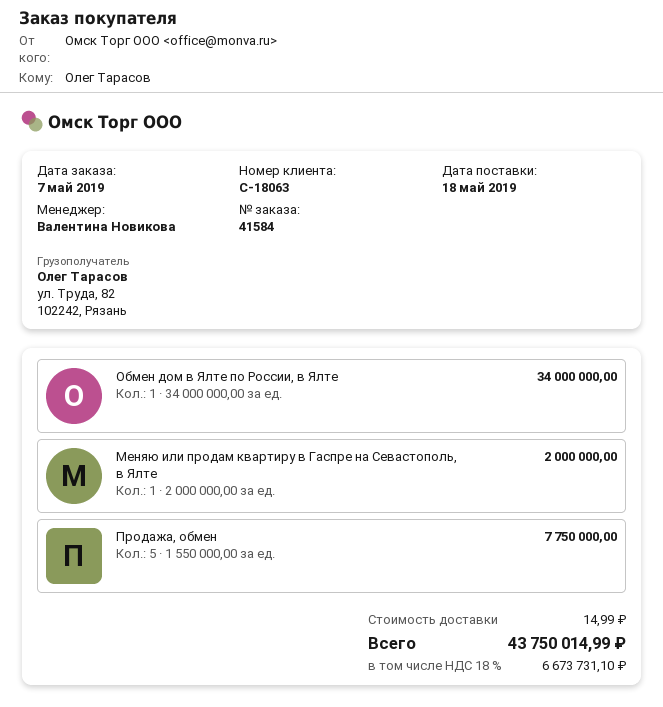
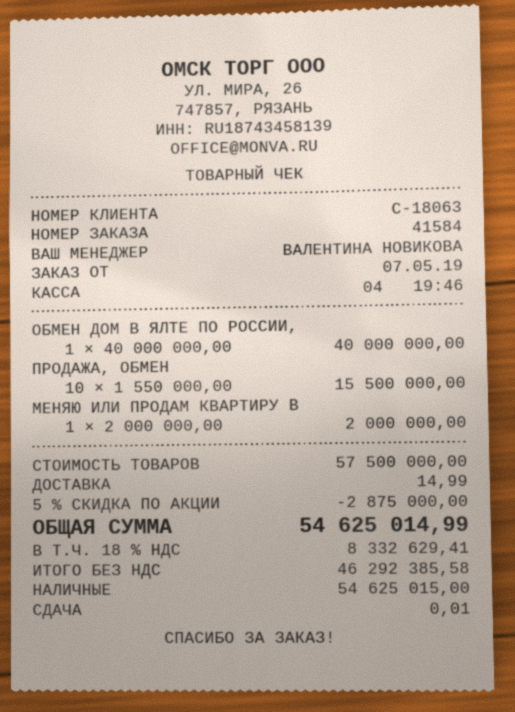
Обмен дом в Ялте по России, в Ялте: 1 x 34000000.00 = 34000000.00 -> 1 x 40000000.00 = 40000000.00
Продажа, обмен: 5 x 1550000.00 = 7750000.00 -> 10 x 1550000.00 = 15500000.00
discount: none -> 5% = 2875000.00
tax: 18% = 6673731.10 -> 18% = 8332629.41
total: 43750014.99 -> 54625014.99

